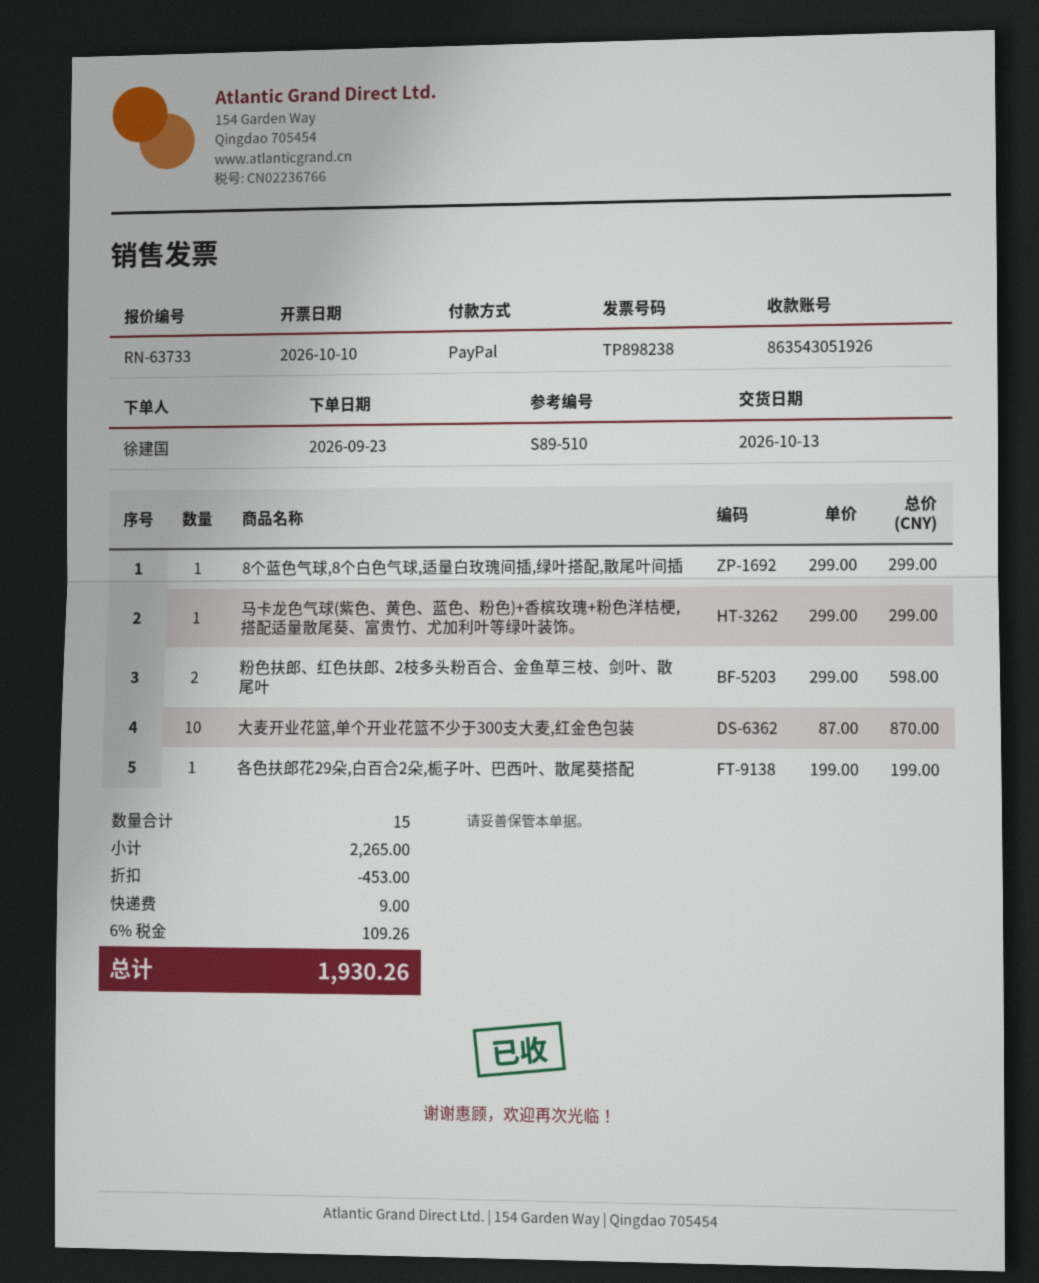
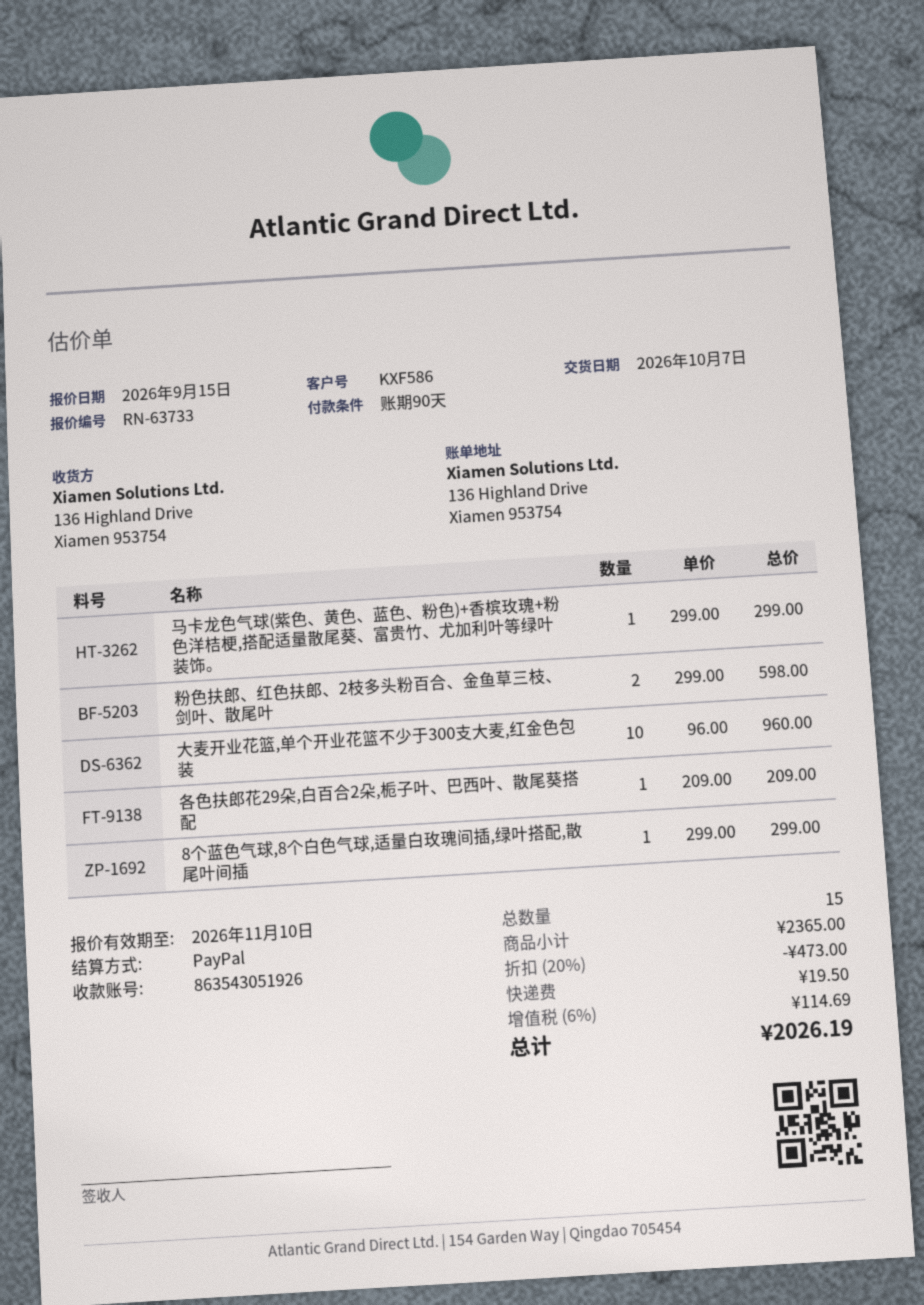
delivery date: 2026-10-13 -> 2026-10-07
大麦开业花篮,单个开业花篮不少于300支大麦,红金色包装: 10 x 87.00 = 870.00 -> 10 x 96.00 = 960.00
各色扶郎花29朵,白百合2朵,栀子叶、巴西叶、散尾葵搭配: 1 x 199.00 = 199.00 -> 1 x 209.00 = 209.00
subtotal: 2265.00 -> 2365.00
discount: 453.00 -> 473.00
shipping: 9.00 -> 19.50
tax: 6% = 109.26 -> 6% = 114.69
total: 1930.26 -> 2026.19

